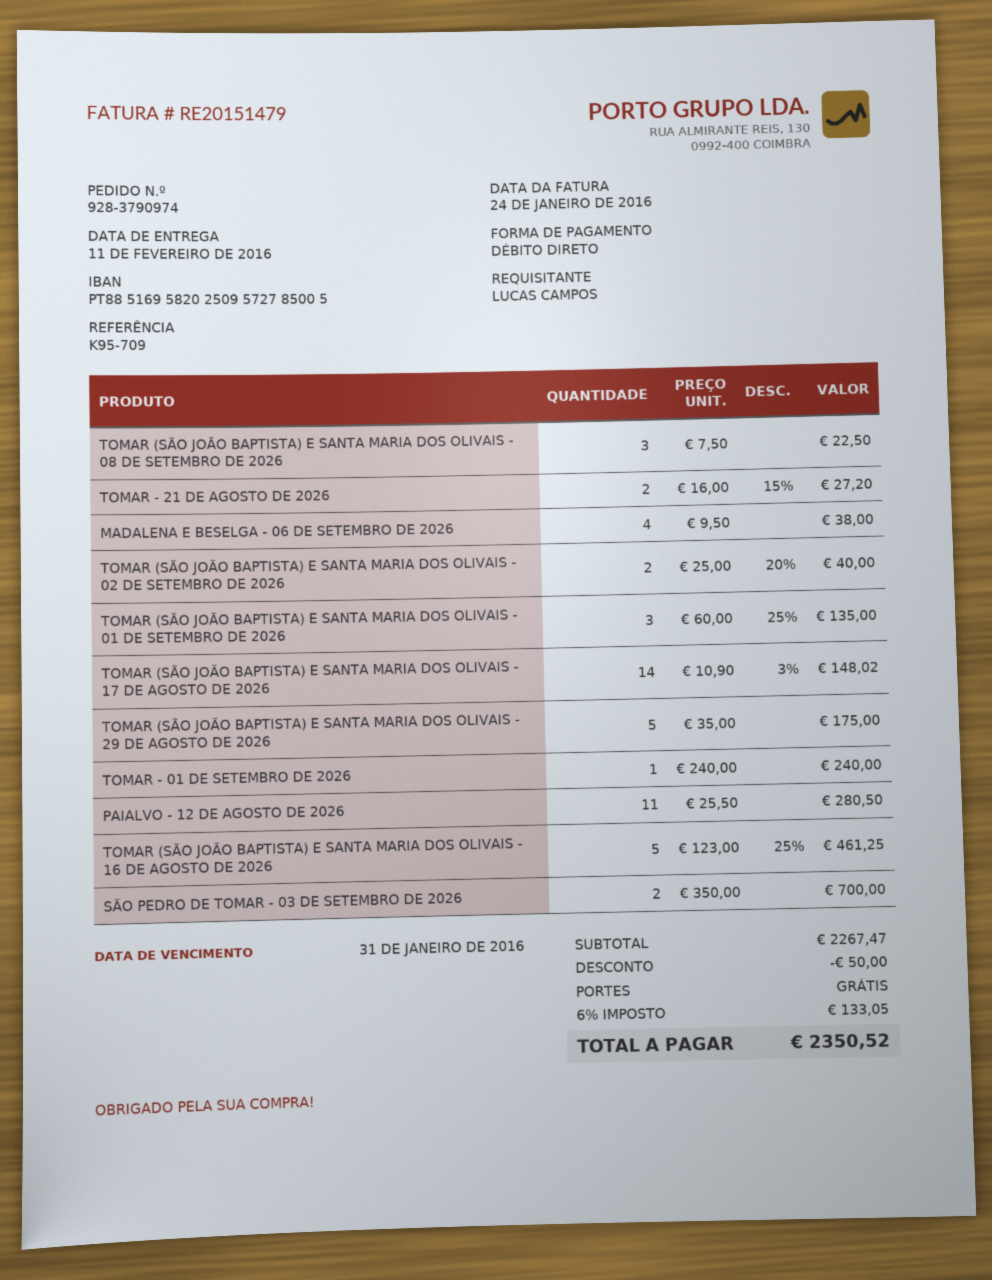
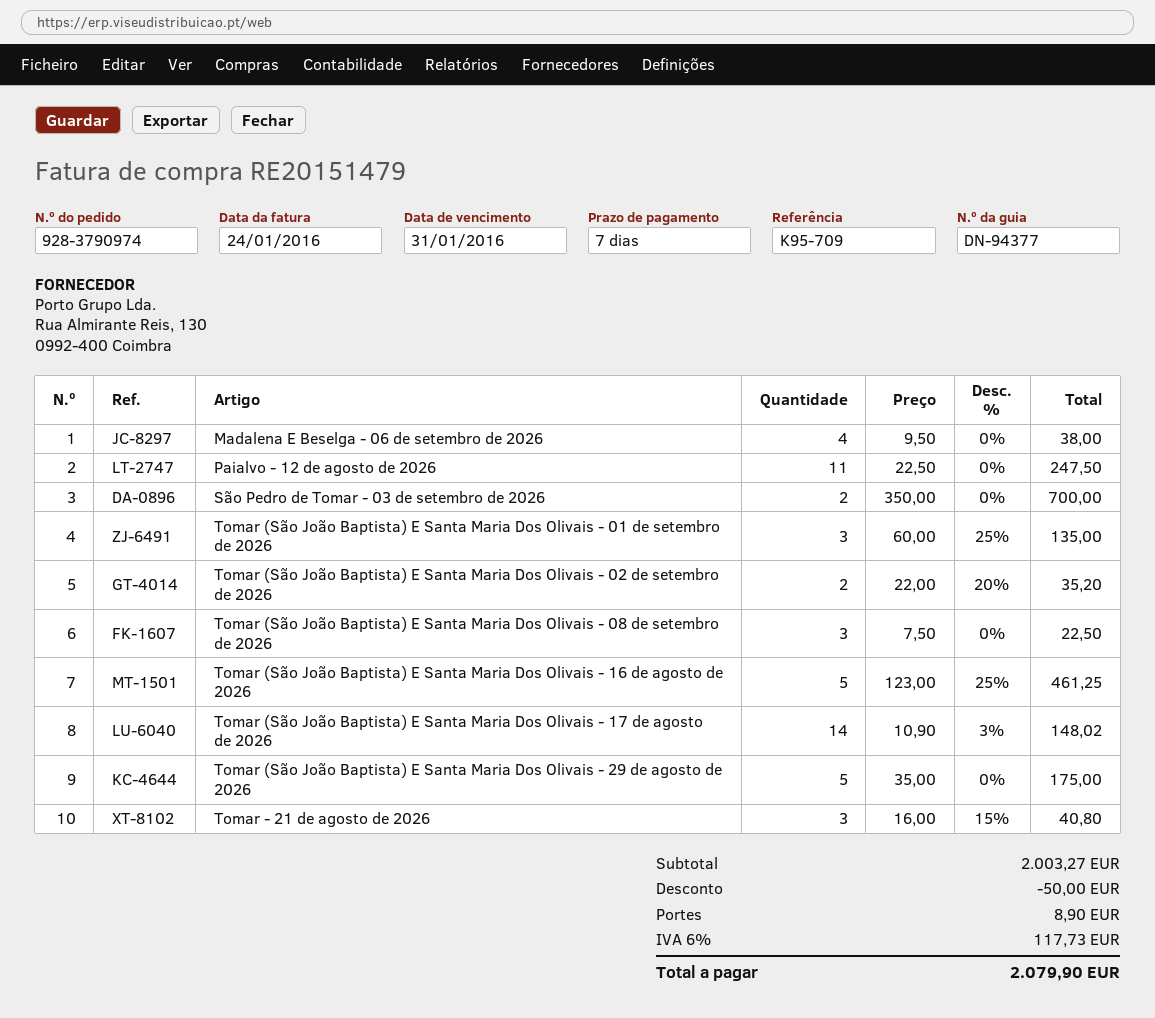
TOMAR - 21 DE AGOSTO DE 2026: 2 x 16.00 - 15% = 27.20 -> 3 x 16.00 - 15% = 40.80
TOMAR (SÃO JOÃO BAPTISTA) E SANTA MARIA DOS OLIVAIS - 02 DE SETEMBRO DE 2026: 2 x 25.00 - 20% = 40.00 -> 2 x 22.00 - 20% = 35.20
TOMAR - 01 DE SETEMBRO DE 2026: 1 x 240.00 = 240.00 -> none
PAIALVO - 12 DE AGOSTO DE 2026: 11 x 25.50 = 280.50 -> 11 x 22.50 = 247.50
subtotal: 2267.47 -> 2003.27
shipping: 0.00 -> 8.90
tax: 6% = 133.05 -> 6% = 117.73
total: 2350.52 -> 2079.90

